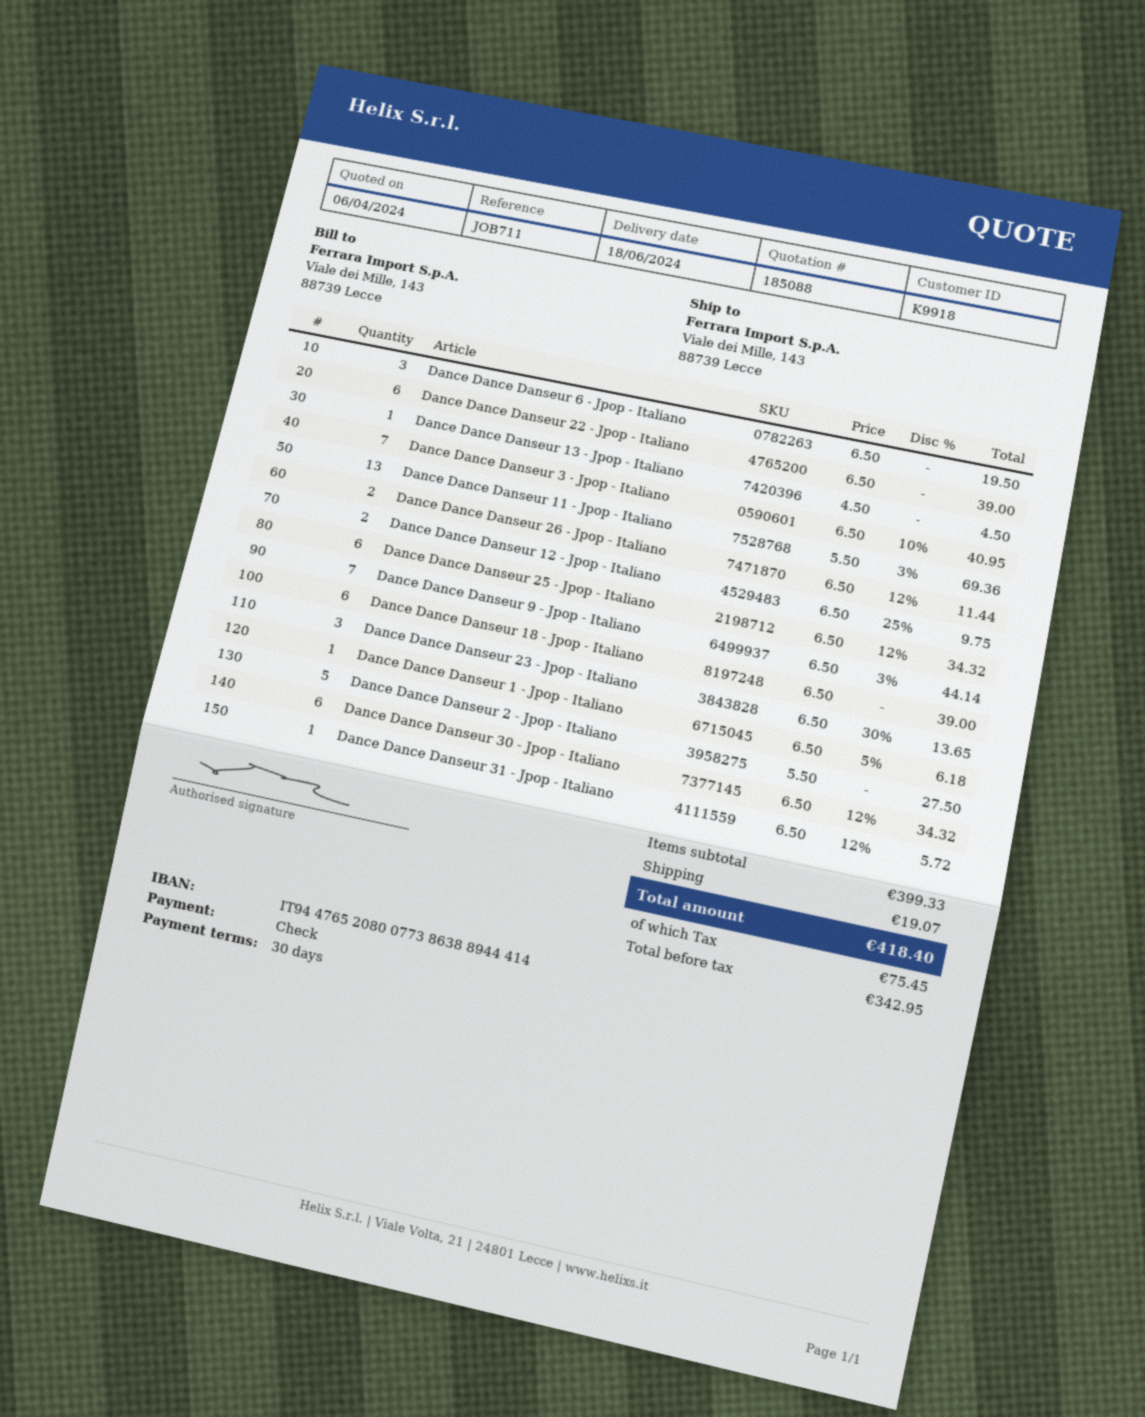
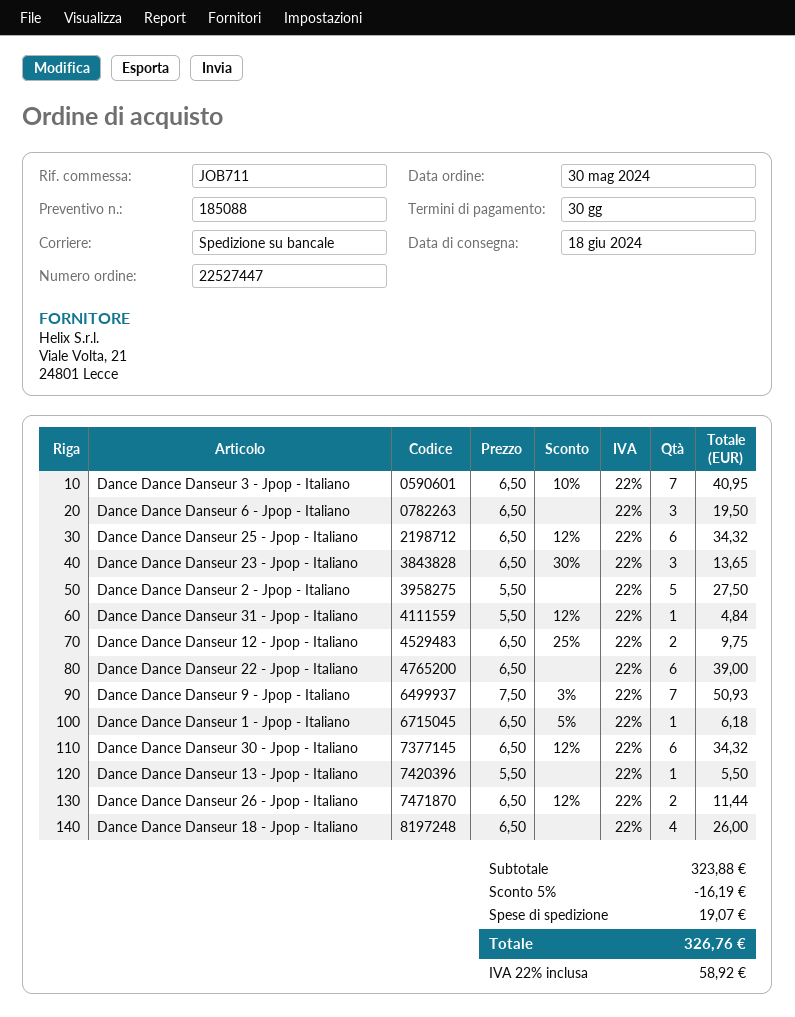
Dance Dance Danseur 13 - Jpop - Italiano: 1 x 4.50 = 4.50 -> 1 x 5.50 = 5.50
Dance Dance Danseur 11 - Jpop - Italiano: 13 x 5.50 - 3% = 69.36 -> none
Dance Dance Danseur 9 - Jpop - Italiano: 7 x 6.50 - 3% = 44.14 -> 7 x 7.50 - 3% = 50.93
Dance Dance Danseur 18 - Jpop - Italiano: 6 x 6.50 = 39.00 -> 4 x 6.50 = 26.00
Dance Dance Danseur 31 - Jpop - Italiano: 1 x 6.50 - 12% = 5.72 -> 1 x 5.50 - 12% = 4.84
subtotal: 399.33 -> 323.88
discount: none -> 5% = 16.19
tax: 75.45 -> 58.92
total: 418.40 -> 326.76

